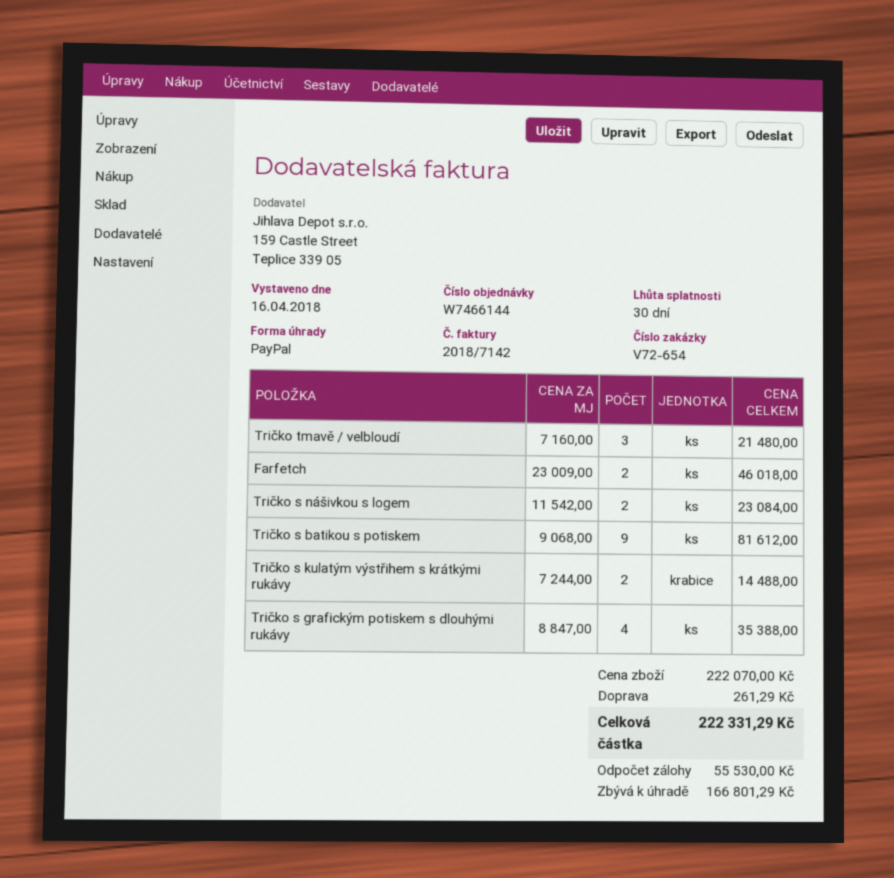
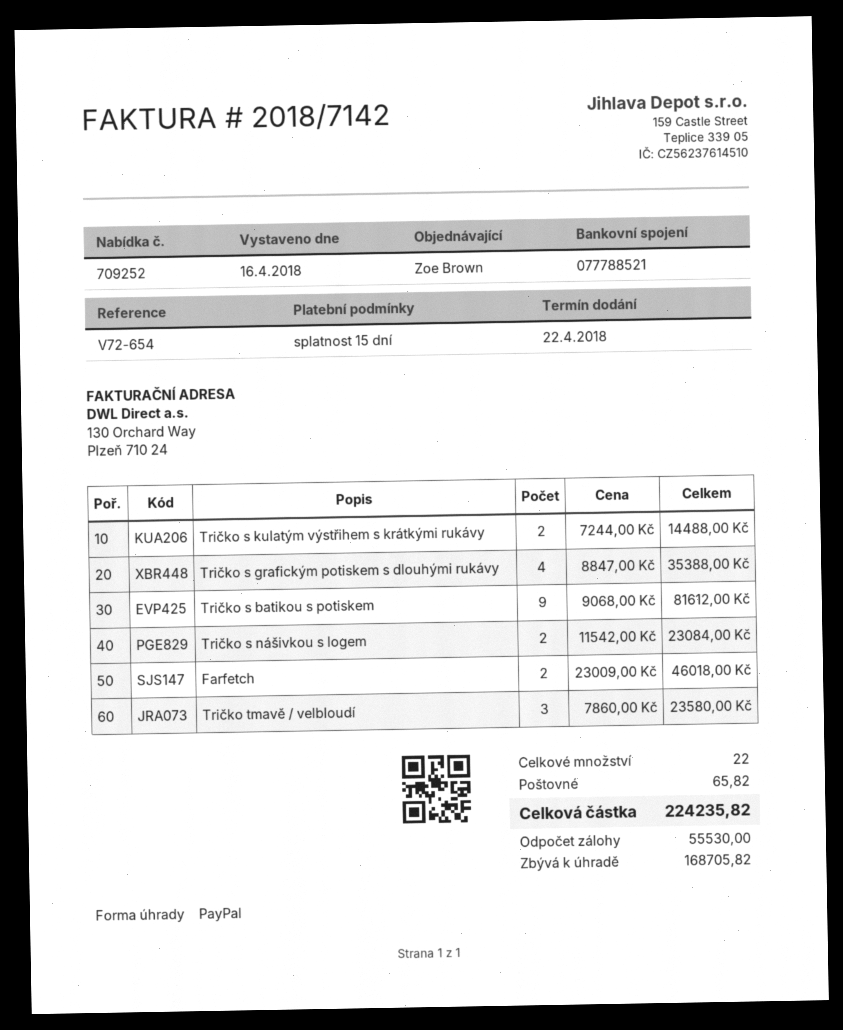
payment terms: 30 days -> 15 days
Tričko tmavě / velbloudí: 3 x 7160.00 = 21480.00 -> 3 x 7860.00 = 23580.00
shipping: 261.29 -> 65.82
total: 222331.29 -> 224235.82
balance: 166801.29 -> 168705.82

